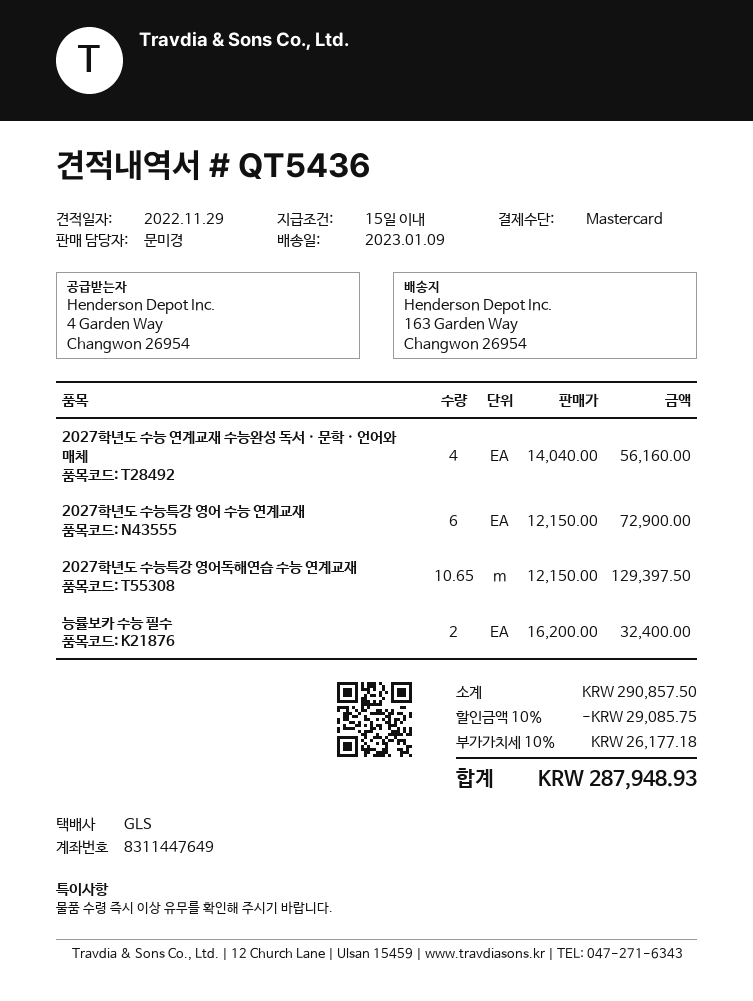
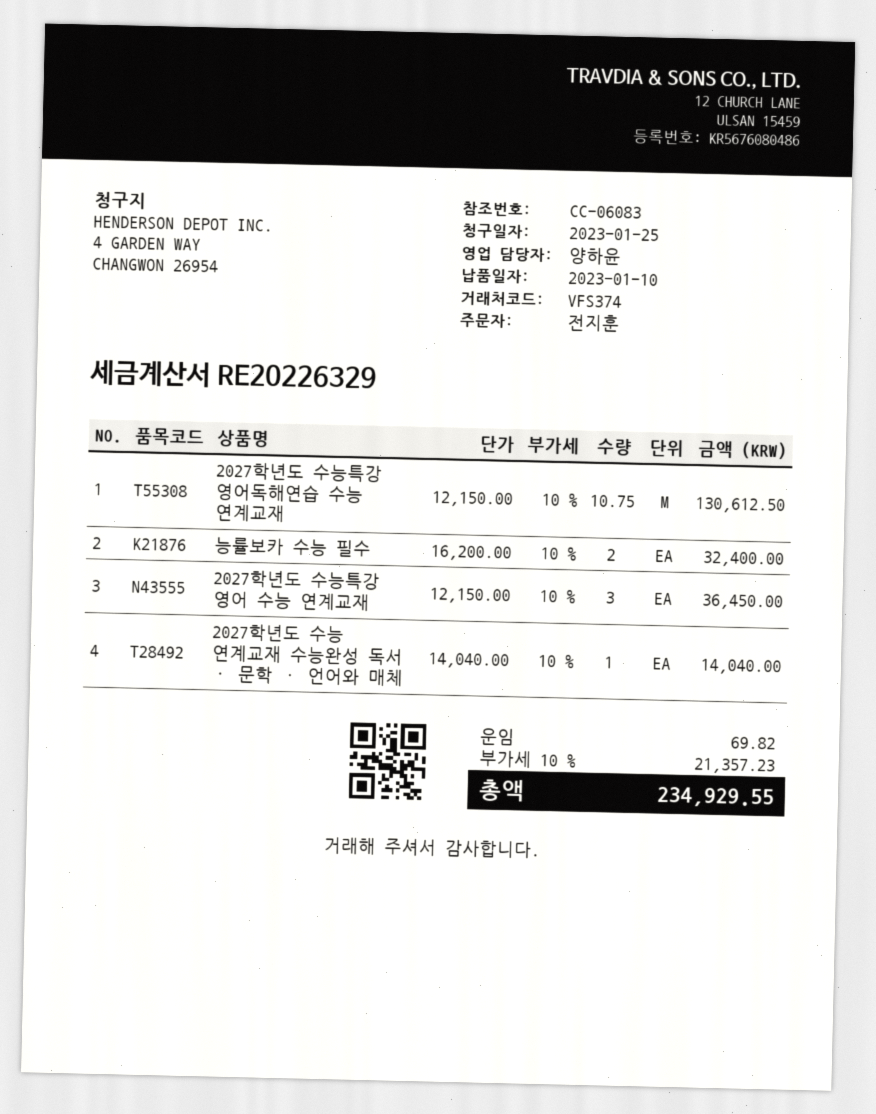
delivery date: 2023-01-09 -> 2023-01-10
sales rep: 문미경 -> 양하윤
2027학년도 수능 연계교재 수능완성 독서 · 문학 · 언어와 매체: 4 x 14040.00 = 56160.00 -> 1 x 14040.00 = 14040.00
2027학년도 수능특강 영어 수능 연계교재: 6 x 12150.00 = 72900.00 -> 3 x 12150.00 = 36450.00
2027학년도 수능특강 영어독해연습 수능 연계교재: 10.65 x 12150.00 = 129397.50 -> 10.75 x 12150.00 = 130612.50
discount: 10% = 29085.75 -> none
shipping: none -> 69.82
tax: 10% = 26177.18 -> 10% = 21357.23
total: 287948.93 -> 234929.55

